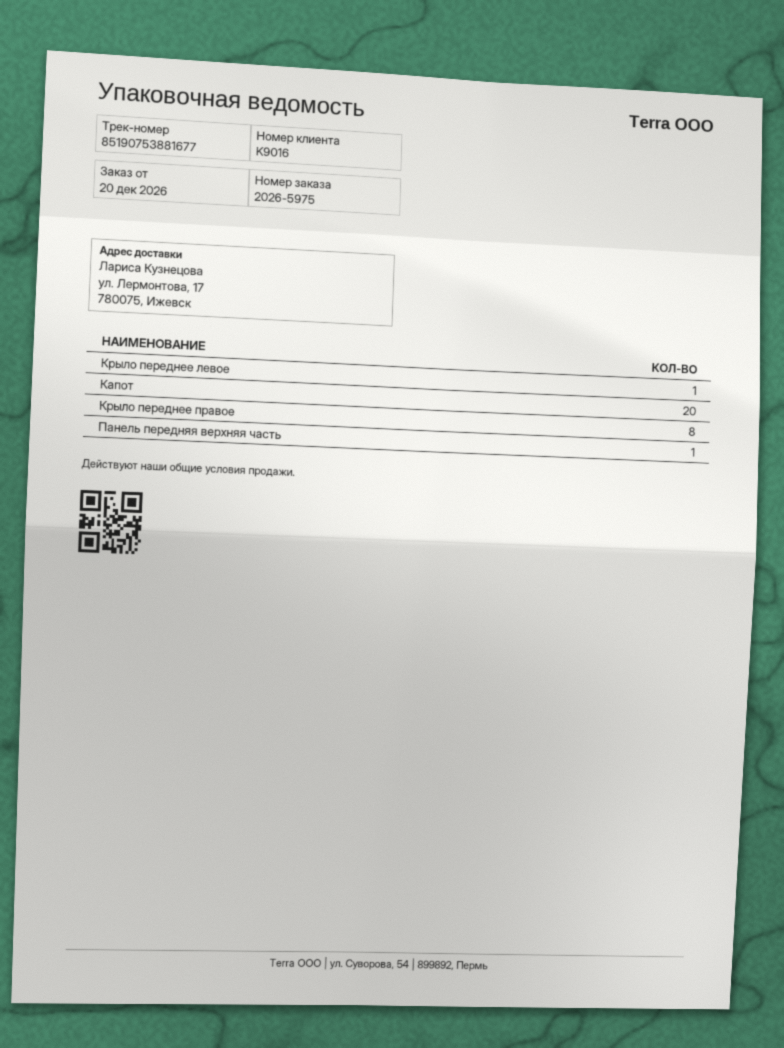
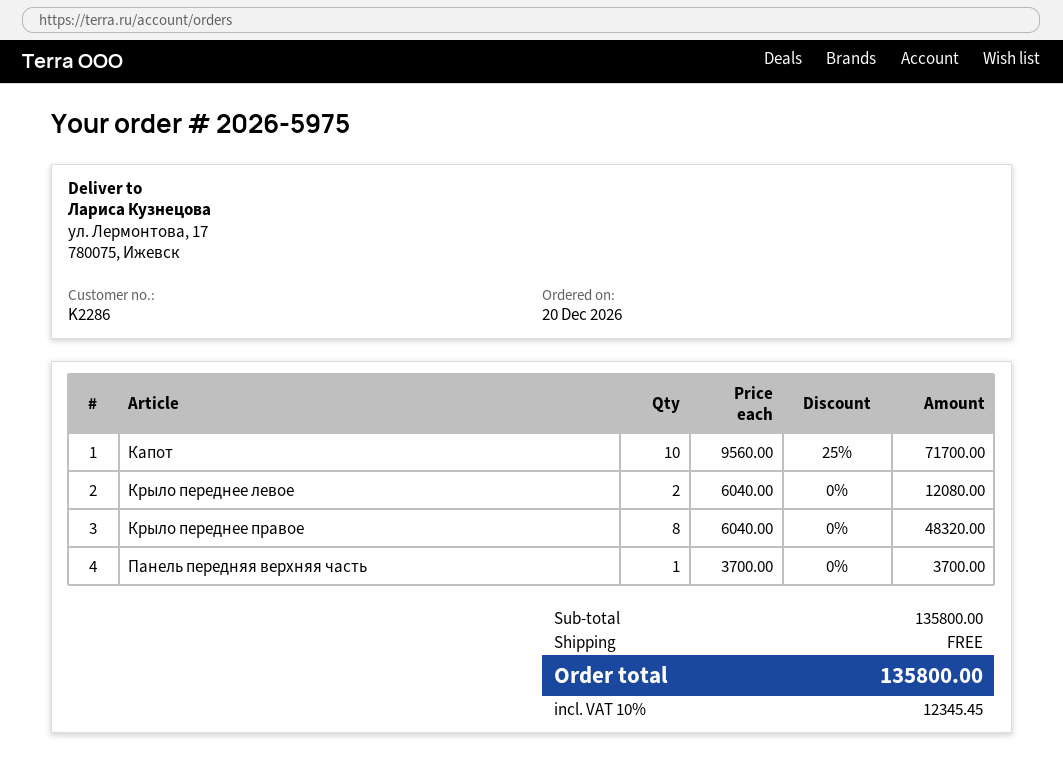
customer number: K9016 -> K2286
Крыло переднее левое: 1 -> 2
Капот: 20 -> 10

